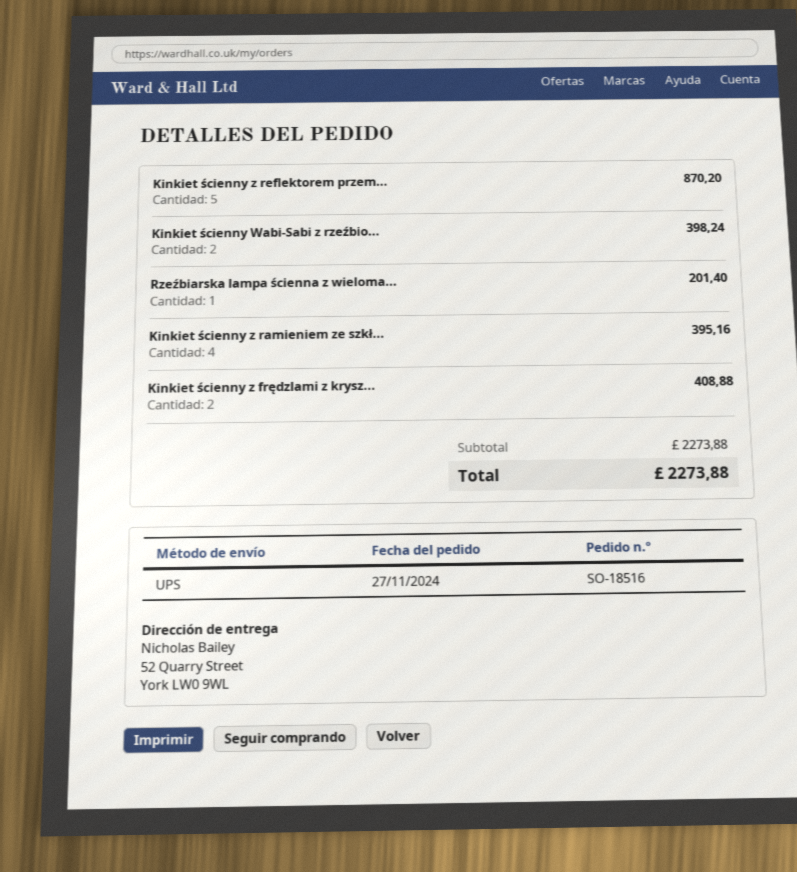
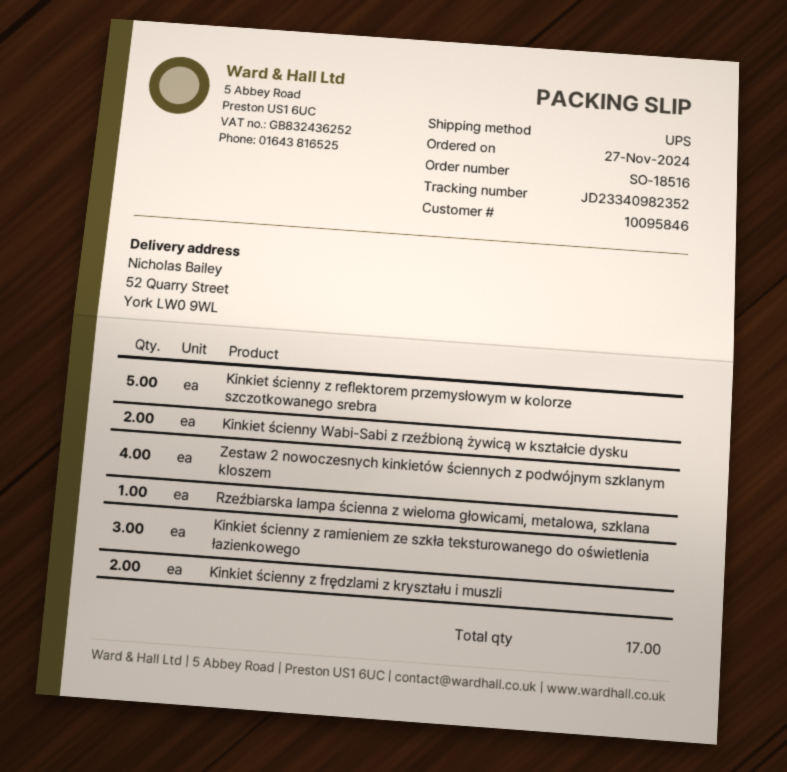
Kinkiet ścienny z ramieniem ze szkł...: 4 -> 3
Zestaw 2 nowoczesnych kinkietów ściennych z podwójnym szklanym kloszem: none -> 4

